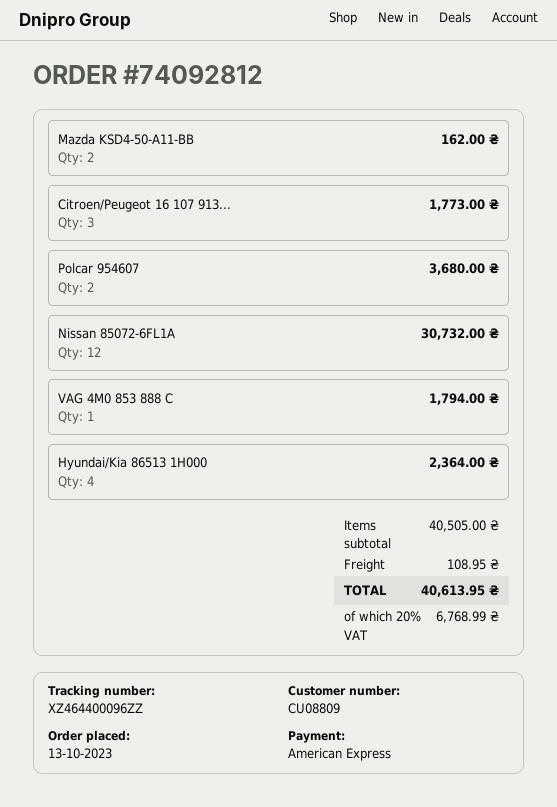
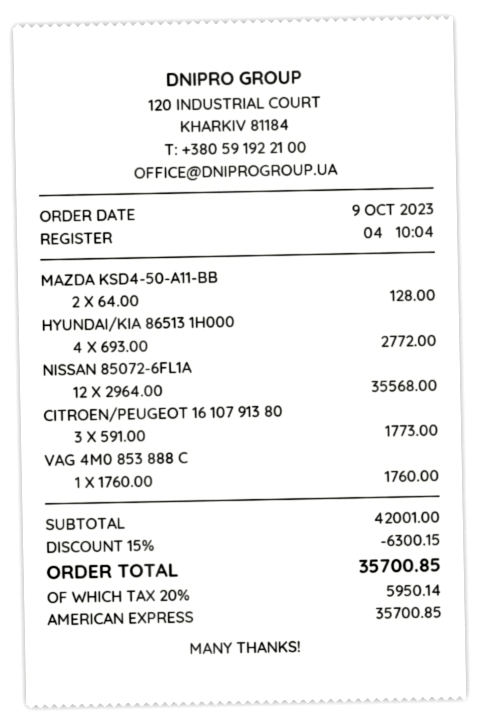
order date: 2023-10-13 -> 2023-10-09
Mazda KSD4-50-A11-BB: 2 for 162.00 -> 2 for 128.00
Polcar 954607: 2 for 3680.00 -> none
Nissan 85072-6FL1A: 12 for 30732.00 -> 12 for 35568.00
VAG 4M0 853 888 C: 1 for 1794.00 -> 1 for 1760.00
Hyundai/Kia 86513 1H000: 4 for 2364.00 -> 4 for 2772.00
subtotal: 40505.00 -> 42001.00
discount: none -> 15% = 6300.15
shipping: 108.95 -> none
tax: 20% = 6768.99 -> 20% = 5950.14
total: 40613.95 -> 35700.85

